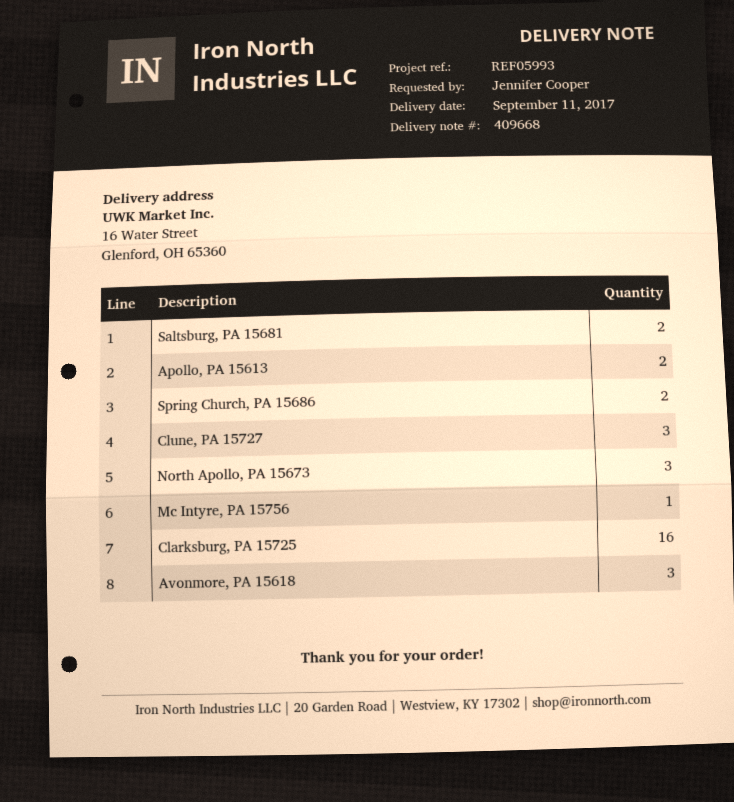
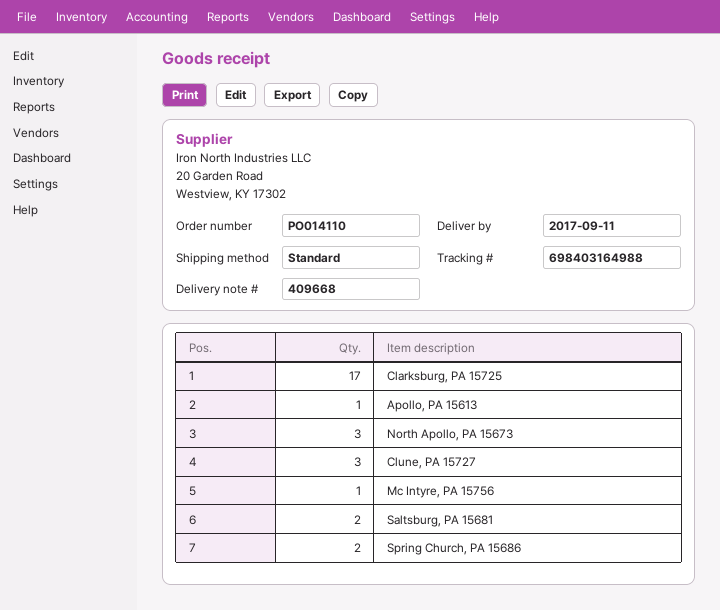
Apollo, PA 15613: 2 -> 1
Clarksburg, PA 15725: 16 -> 17
Avonmore, PA 15618: 3 -> none

